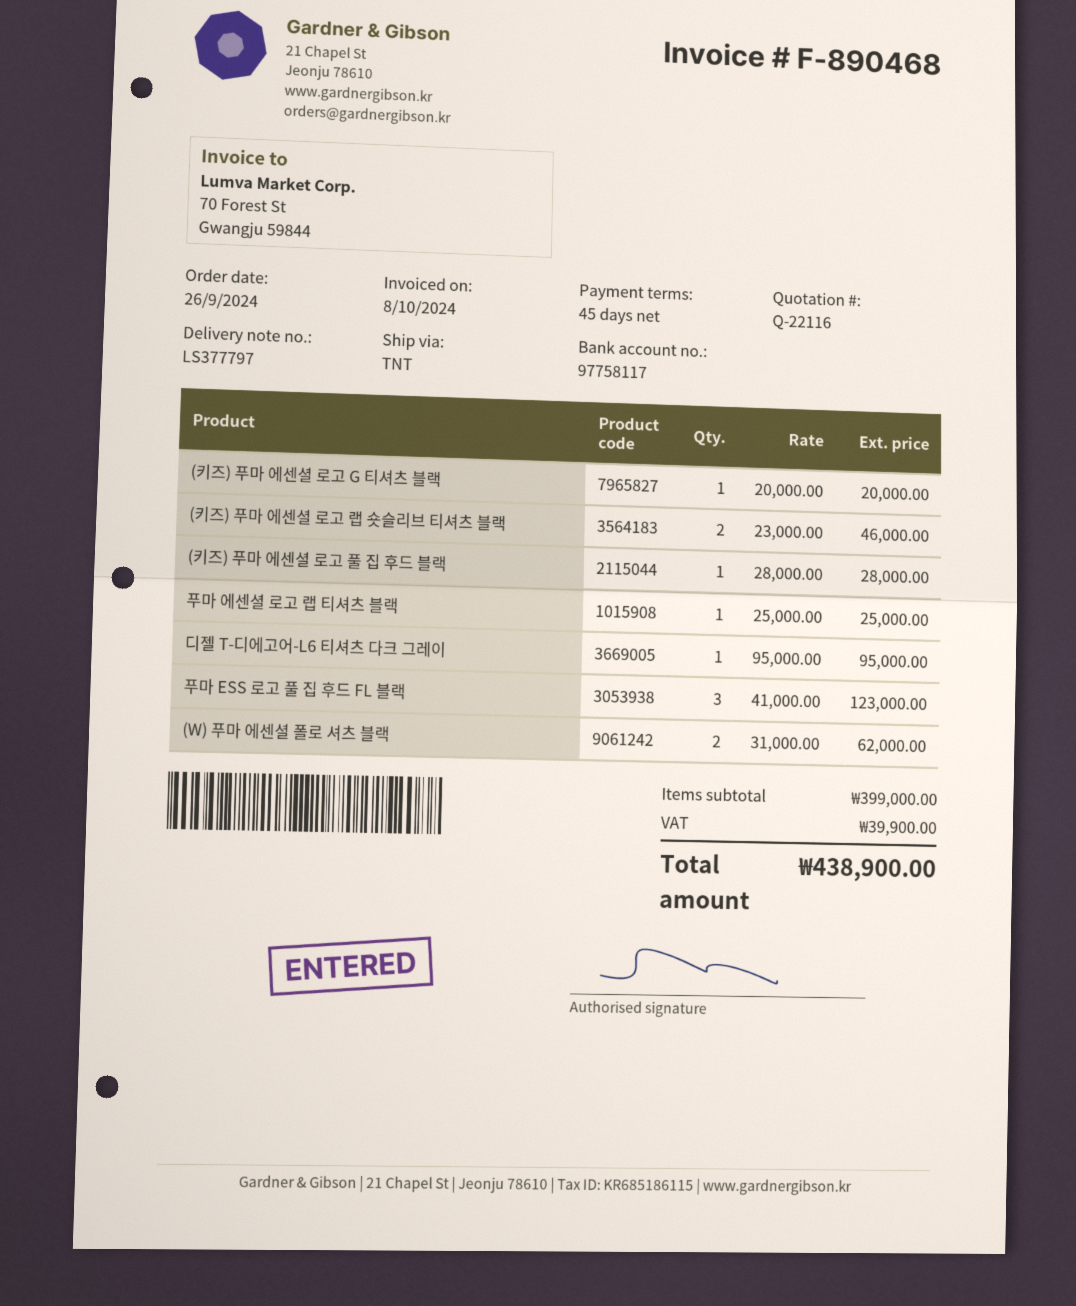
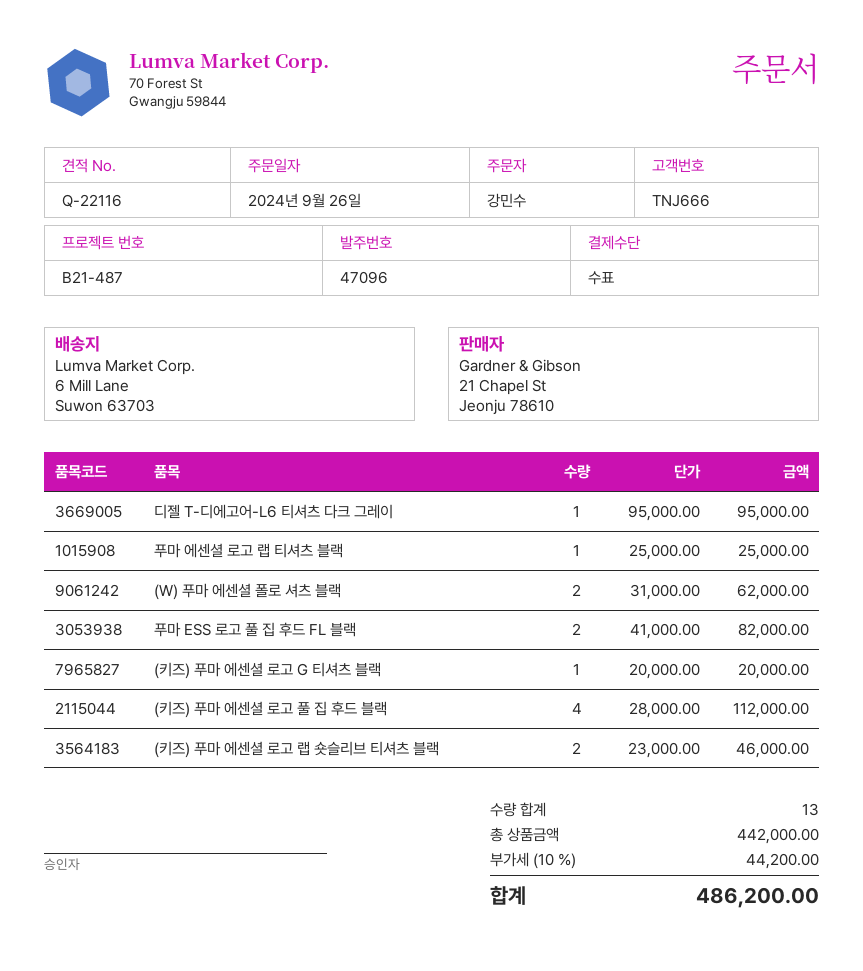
(키즈) 푸마 에센셜 로고 풀 집 후드 블랙: 1 x 28000.00 = 28000.00 -> 4 x 28000.00 = 112000.00
푸마 ESS 로고 풀 집 후드 FL 블랙: 3 x 41000.00 = 123000.00 -> 2 x 41000.00 = 82000.00
subtotal: 399000.00 -> 442000.00
tax: 39900.00 -> 44200.00
total: 438900.00 -> 486200.00

